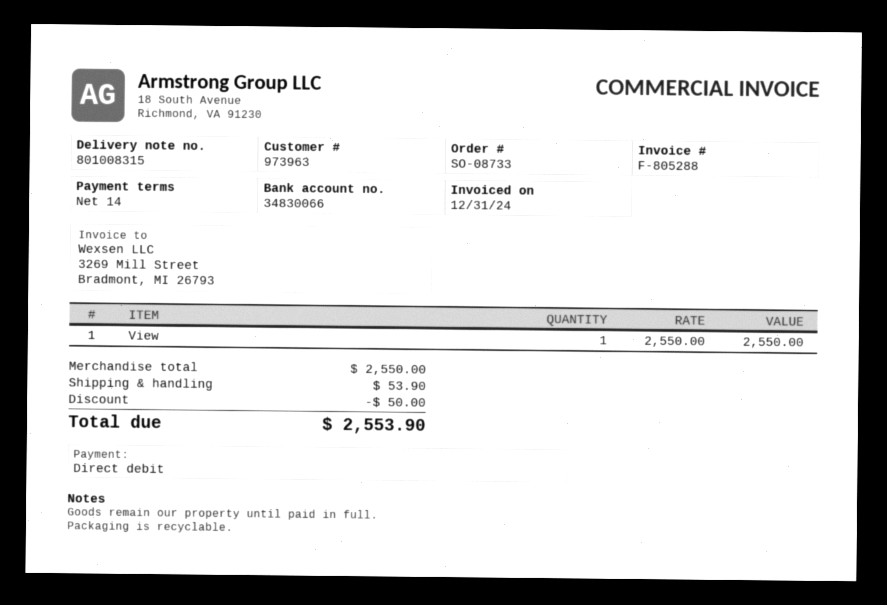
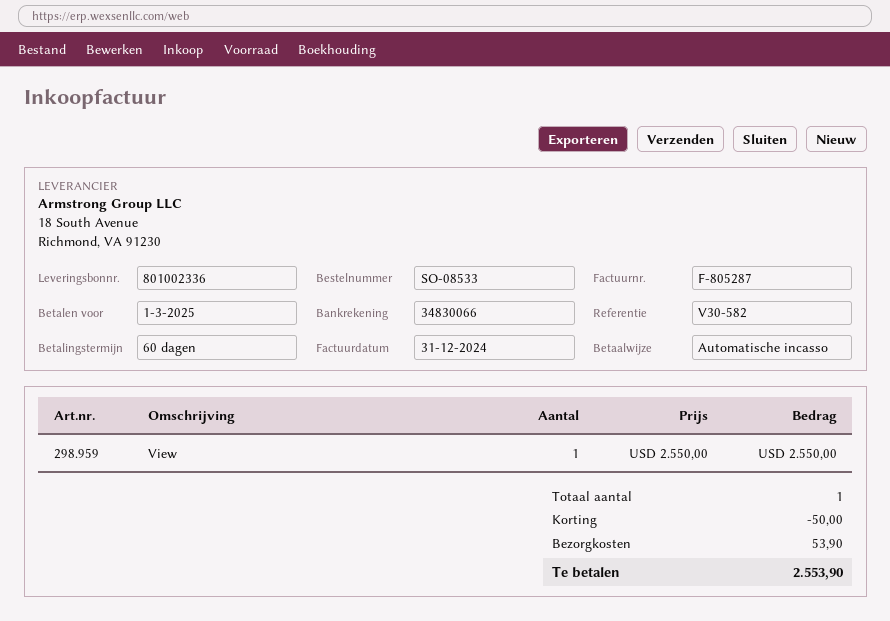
order number: SO-08733 -> SO-08533
delivery note number: 801008315 -> 801002336
invoice number: F-805288 -> F-805287
payment terms: 14 days -> 60 days

